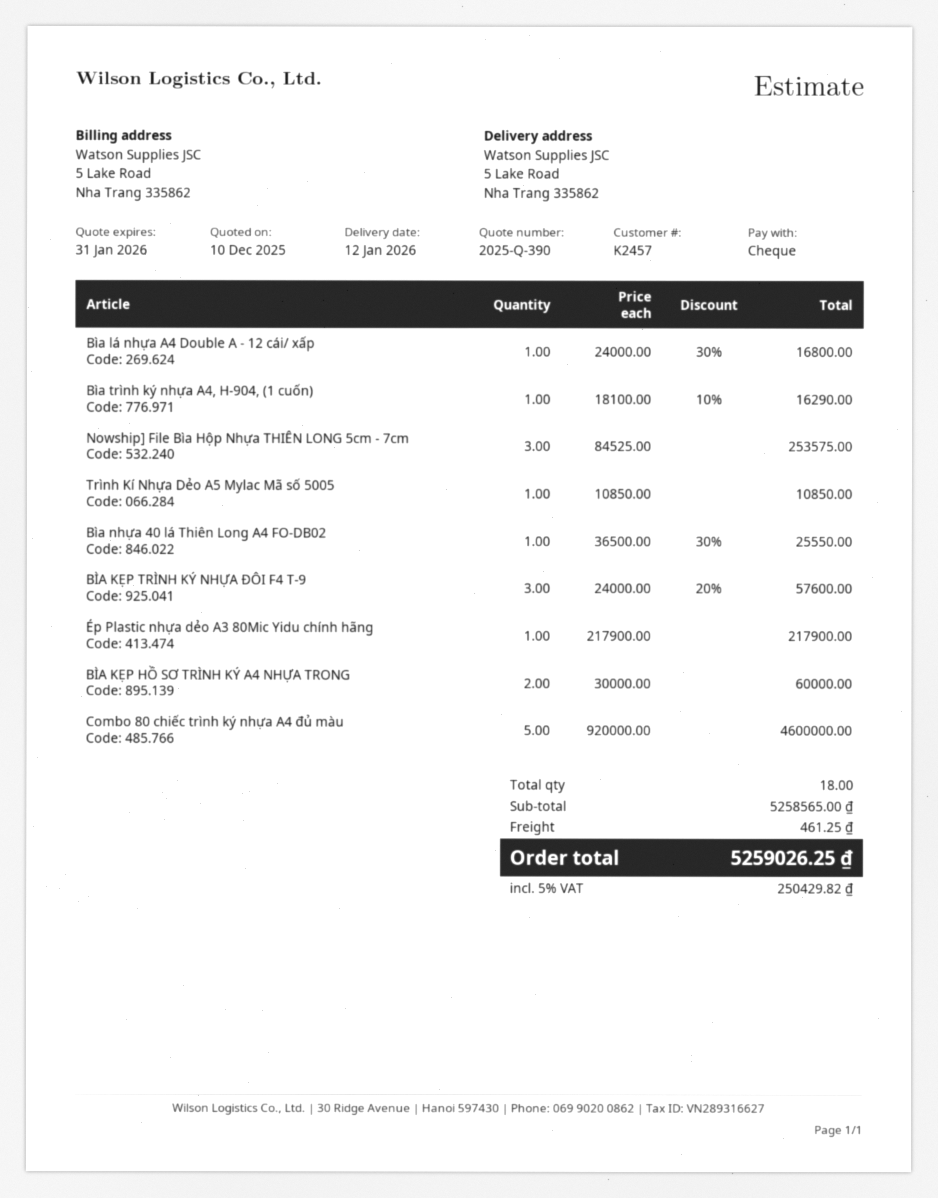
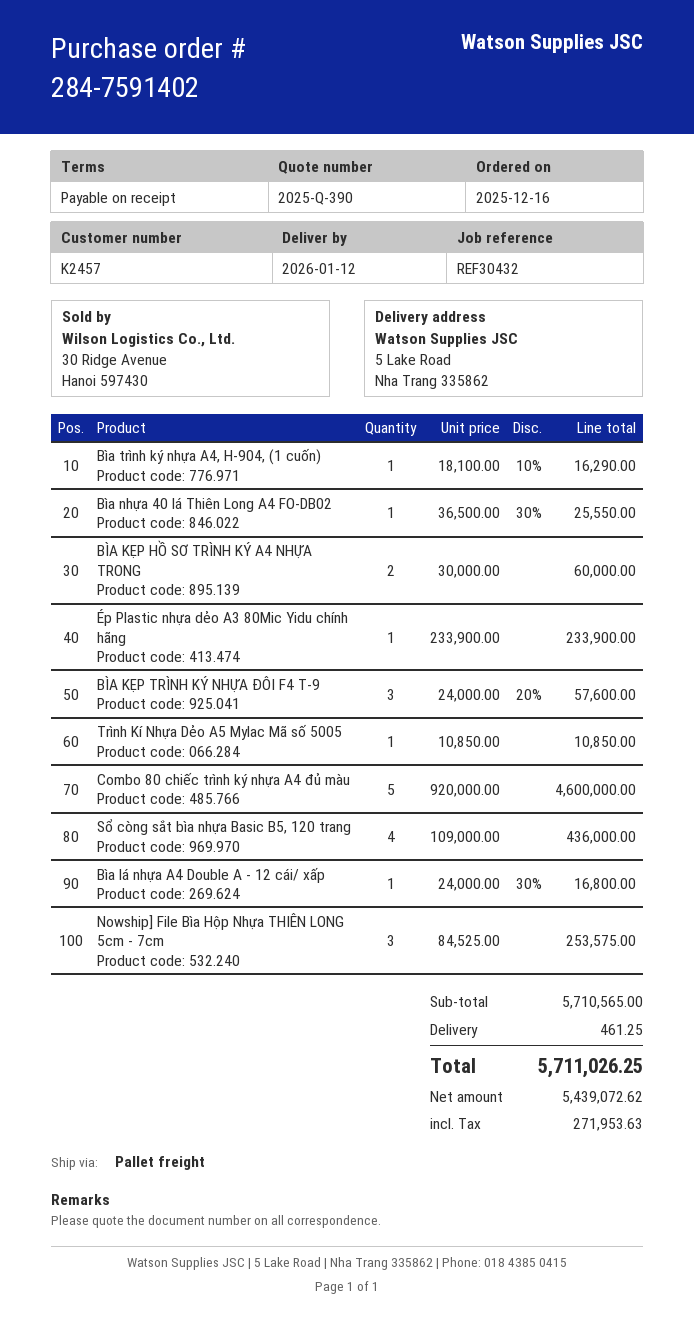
Ép Plastic nhựa dẻo A3 80Mic Yidu chính hãng: 1 x 217900.00 = 217900.00 -> 1 x 233900.00 = 233900.00
Sổ còng sắt bìa nhựa Basic B5, 120 trang: none -> 4 x 109000.00 = 436000.00
subtotal: 5258565.00 -> 5710565.00
tax: 250429.82 -> 271953.63
total: 5259026.25 -> 5711026.25

